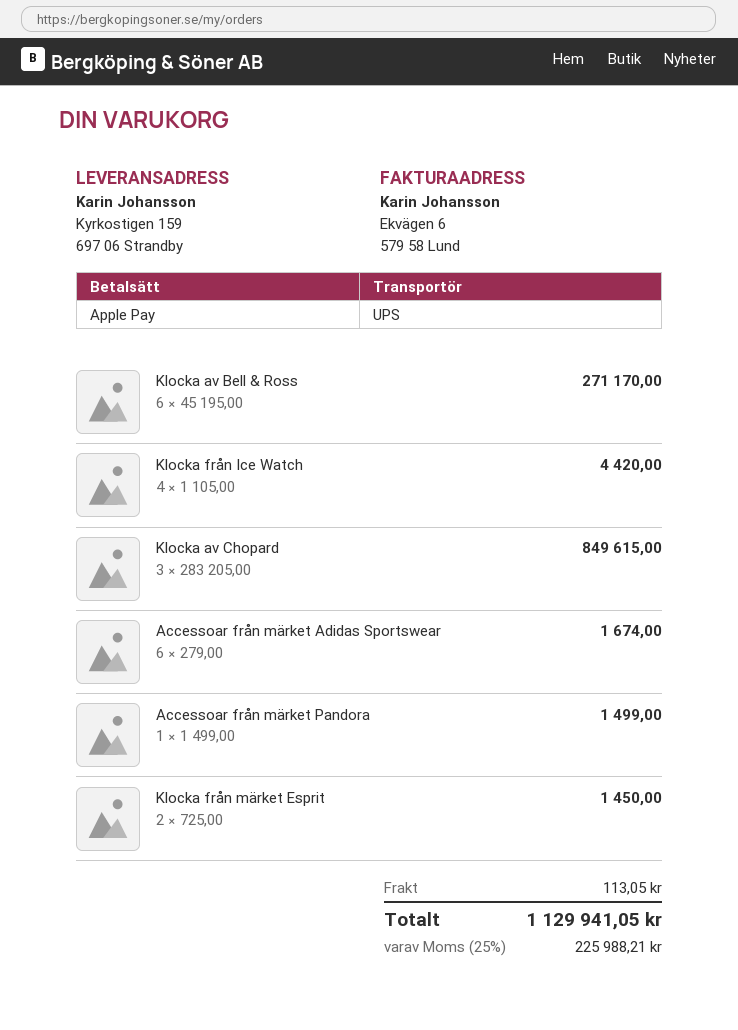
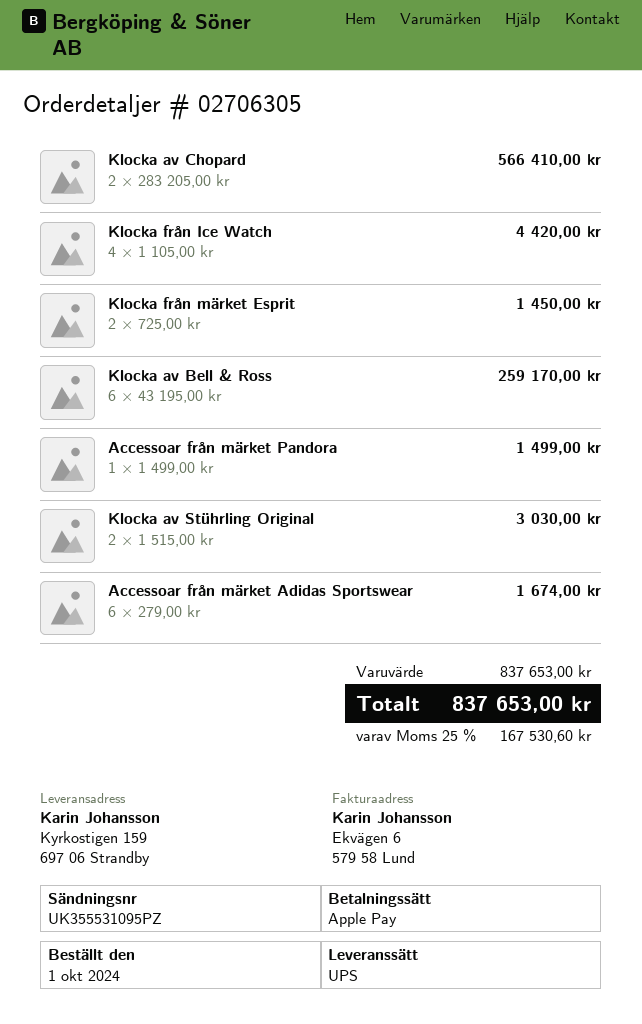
Klocka av Bell & Ross: 6 x 45195.00 = 271170.00 -> 6 x 43195.00 = 259170.00
Klocka av Chopard: 3 x 283205.00 = 849615.00 -> 2 x 283205.00 = 566410.00
Klocka av Stührling Original: none -> 2 x 1515.00 = 3030.00
shipping: 113.05 -> none
tax: 25% = 225988.21 -> 25% = 167530.60
total: 1129941.05 -> 837653.00

